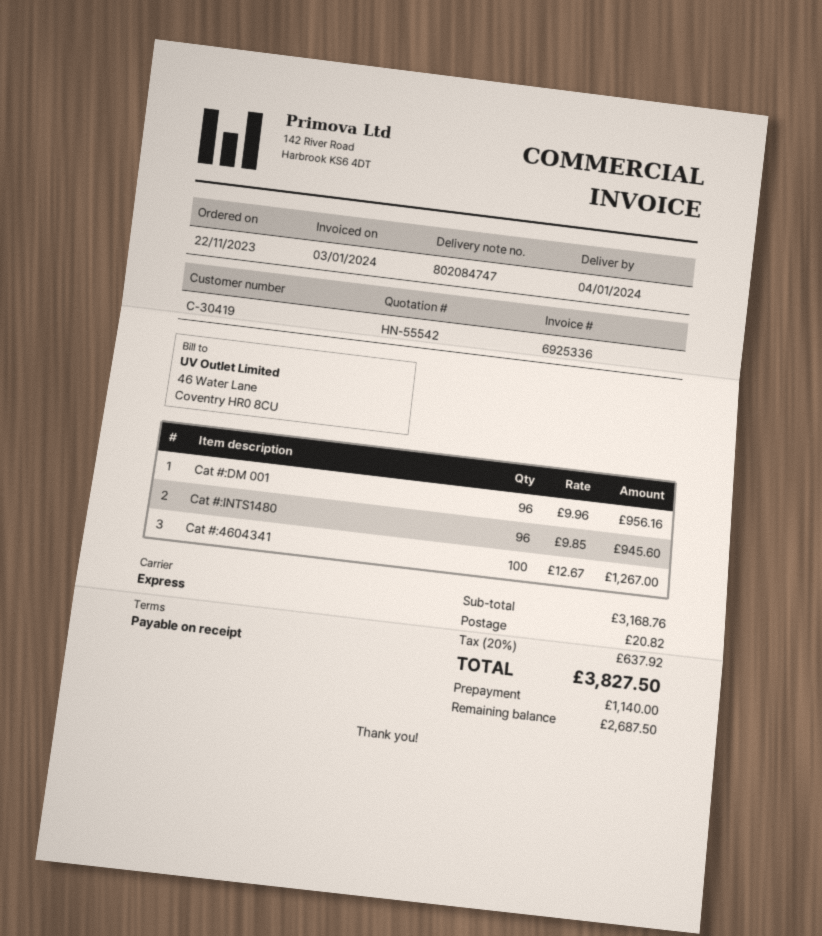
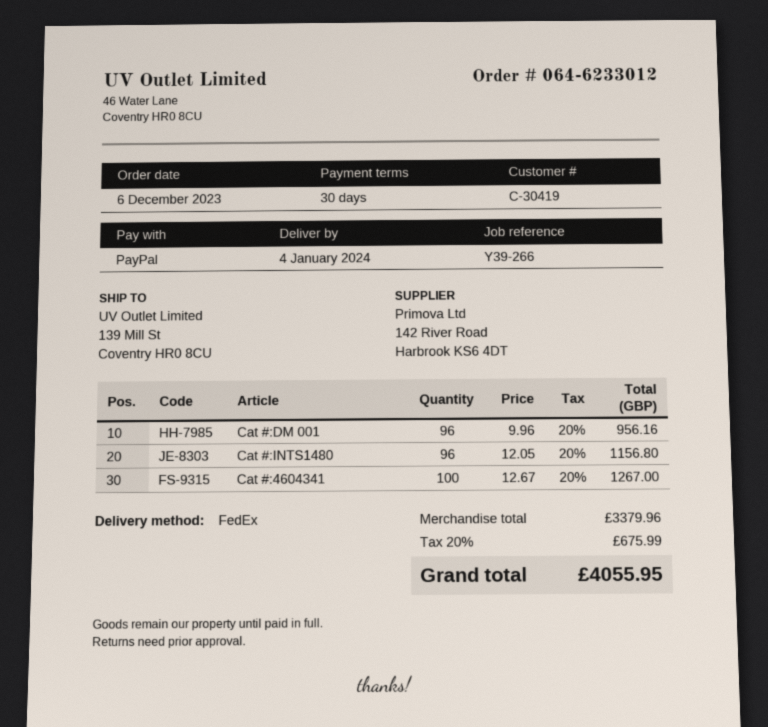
order date: 2023-11-22 -> 2023-12-06
payment terms: on receipt -> 30 days
shipping method: express -> FedEx
Cat #:INTS1480: 96 x 9.85 = 945.60 -> 96 x 12.05 = 1156.80
subtotal: 3168.76 -> 3379.96
shipping: 20.82 -> none
tax: 20% = 637.92 -> 20% = 675.99
total: 3827.50 -> 4055.95

